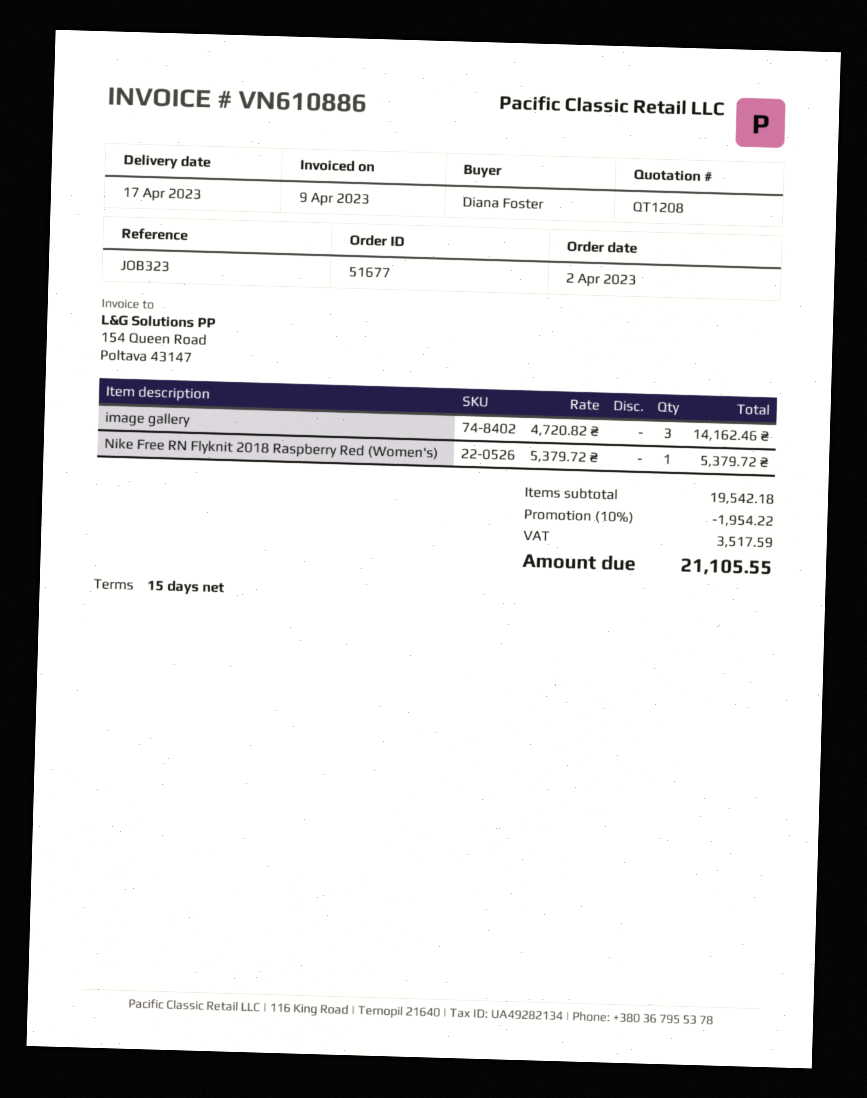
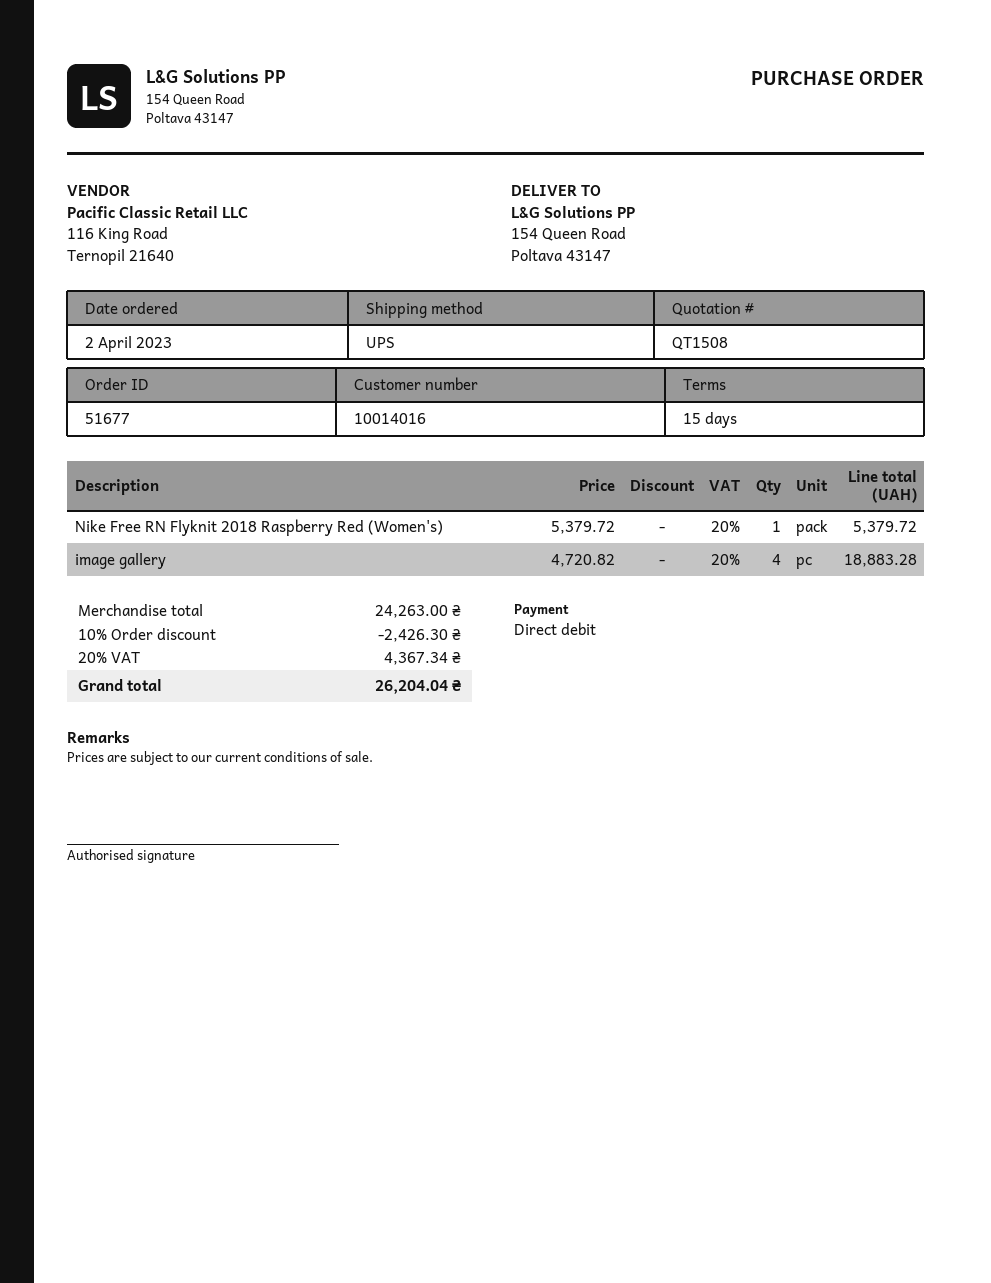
quote number: QT1208 -> QT1508
image gallery: 3 x 4720.82 = 14162.46 -> 4 x 4720.82 = 18883.28
subtotal: 19542.18 -> 24263.00
discount: 10% = 1954.22 -> 10% = 2426.30
tax: 3517.59 -> 4367.34
total: 21105.55 -> 26204.04

